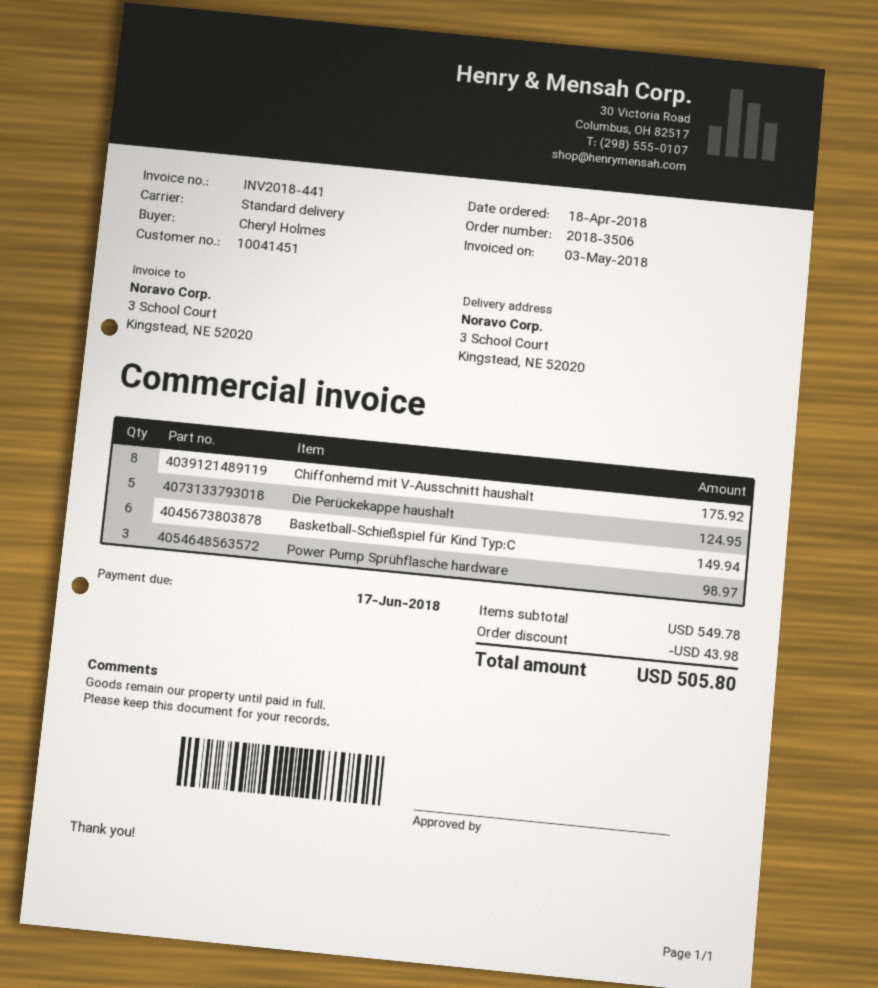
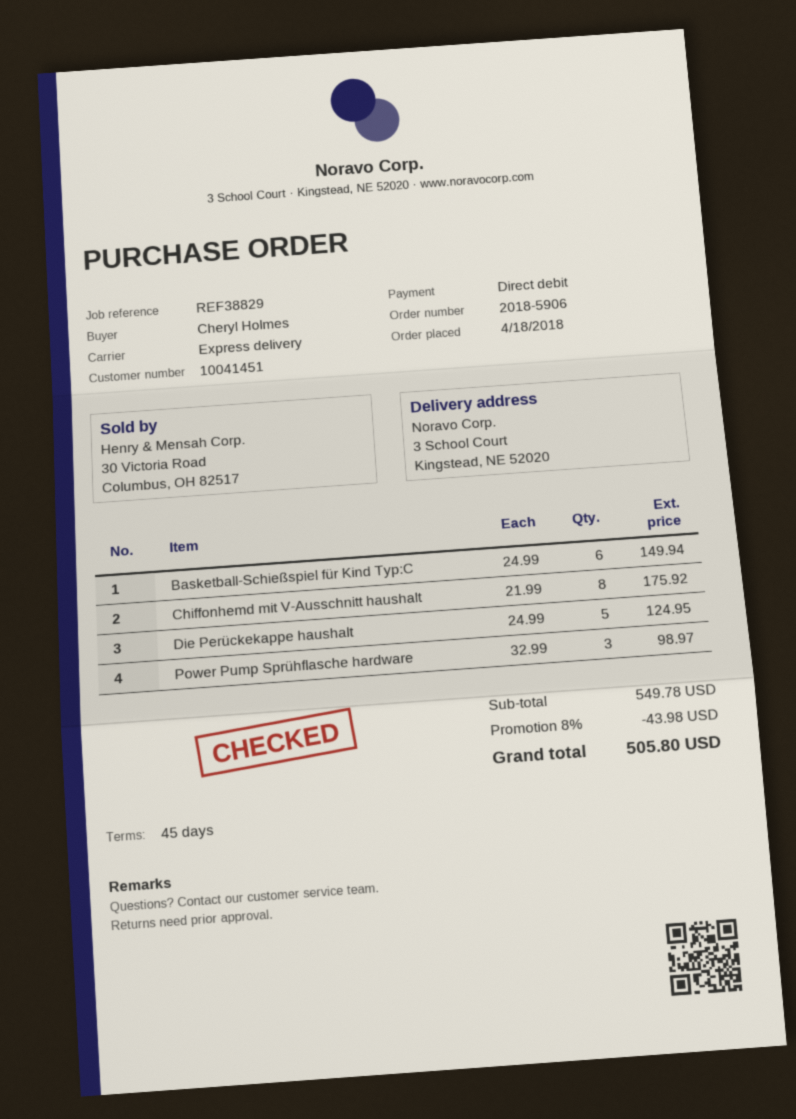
order number: 2018-3506 -> 2018-5906
shipping method: standard -> express

